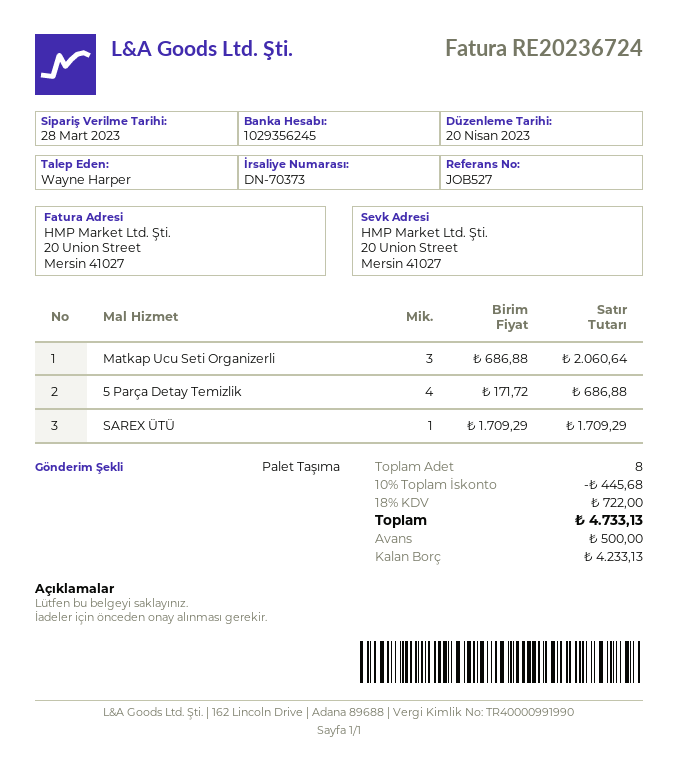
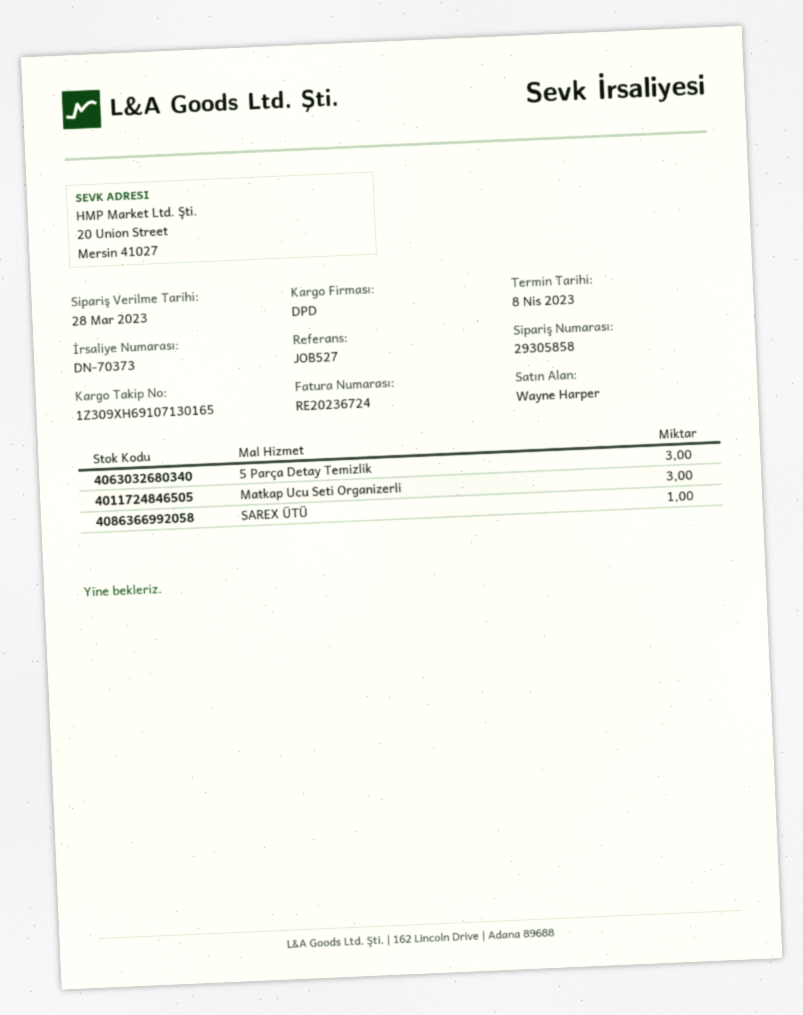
shipping method: pallet freight -> DPD
5 Parça Detay Temizlik: 4 -> 3

